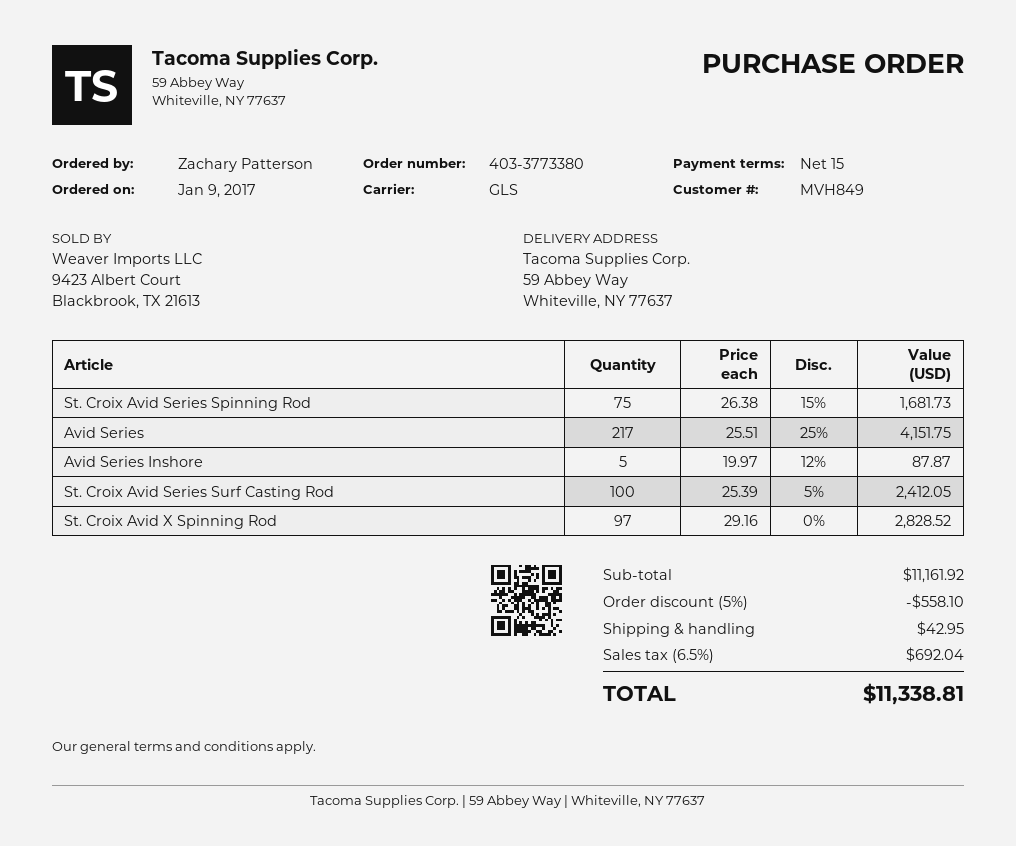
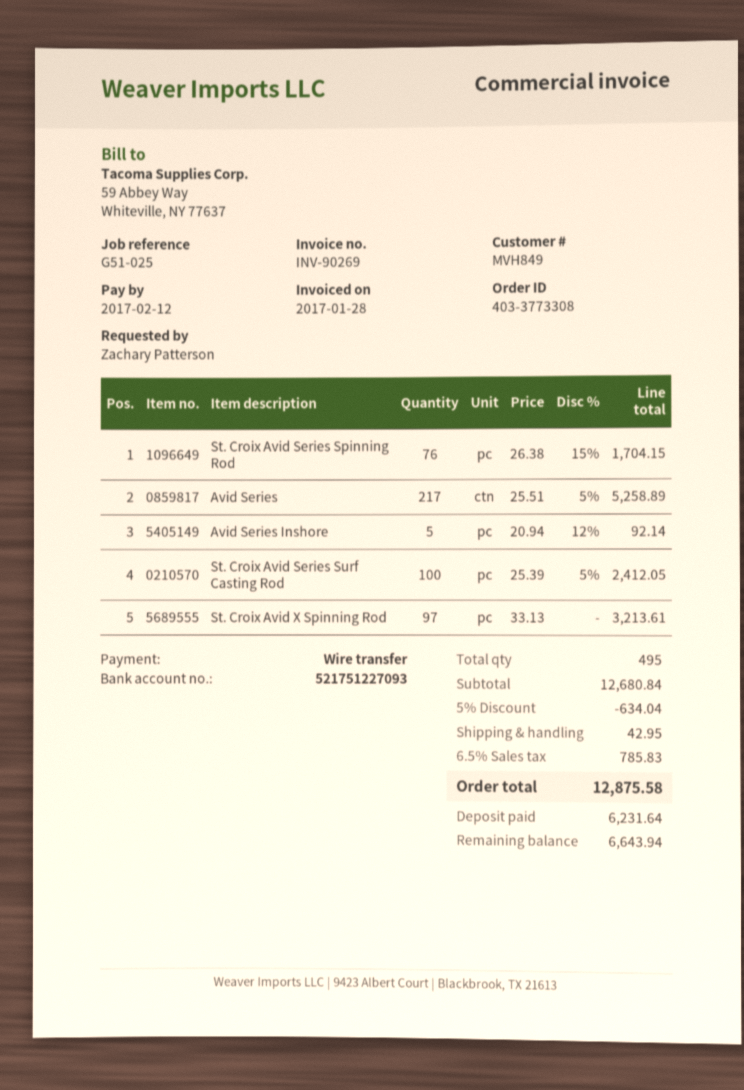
order number: 403-3773380 -> 403-3773308
St. Croix Avid Series Spinning Rod: 75 x 26.38 - 15% = 1681.73 -> 76 x 26.38 - 15% = 1704.15
Avid Series: 217 x 25.51 - 25% = 4151.75 -> 217 x 25.51 - 5% = 5258.89
Avid Series Inshore: 5 x 19.97 - 12% = 87.87 -> 5 x 20.94 - 12% = 92.14
St. Croix Avid X Spinning Rod: 97 x 29.16 = 2828.52 -> 97 x 33.13 = 3213.61
subtotal: 11161.92 -> 12680.84
discount: 5% = 558.10 -> 5% = 634.04
tax: 6.5% = 692.04 -> 6.5% = 785.83
total: 11338.81 -> 12875.58

